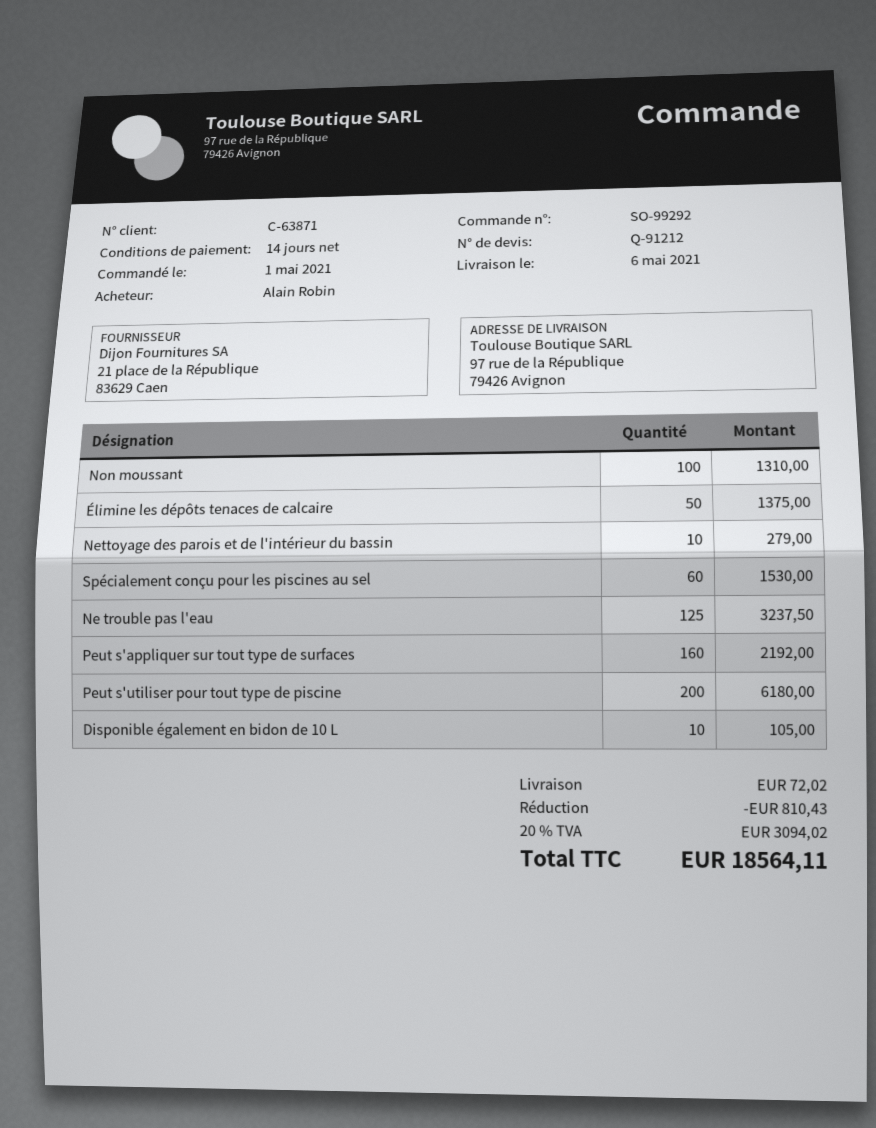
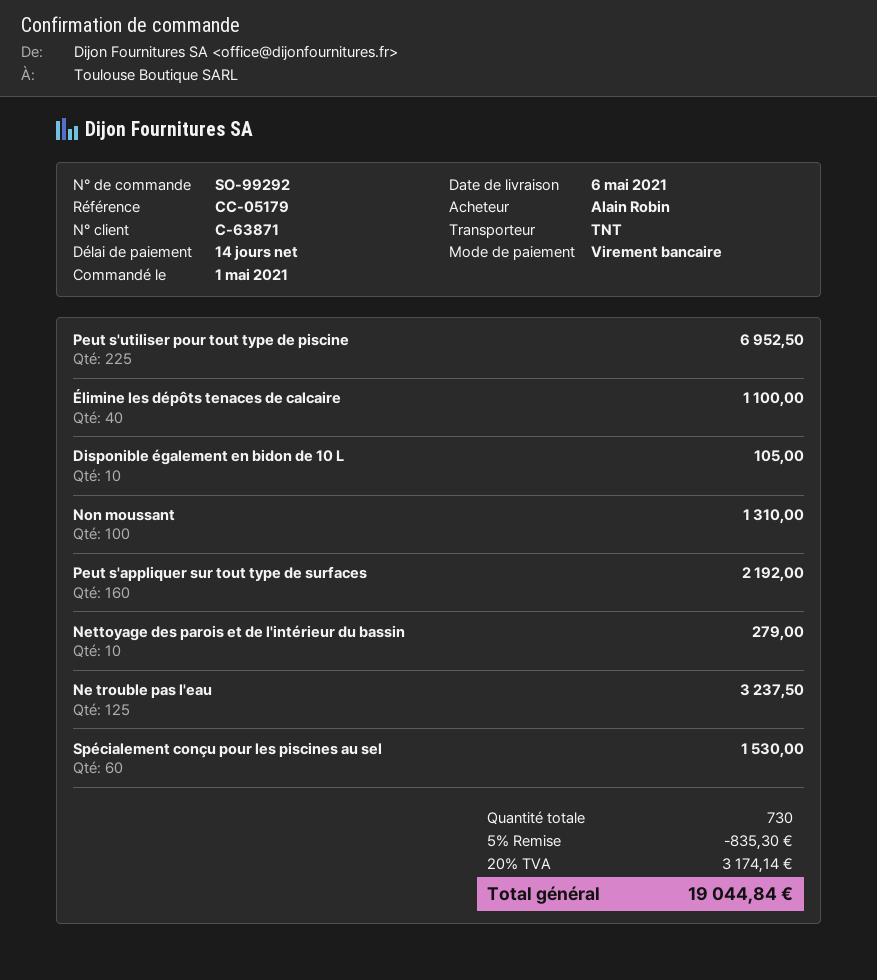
Élimine les dépôts tenaces de calcaire: 50 for 1375.00 -> 40 for 1100.00
Peut s'utiliser pour tout type de piscine: 200 for 6180.00 -> 225 for 6952.50
discount: 810.43 -> 835.30
shipping: 72.02 -> none
tax: 20% = 3094.02 -> 20% = 3174.14
total: 18564.11 -> 19044.84

